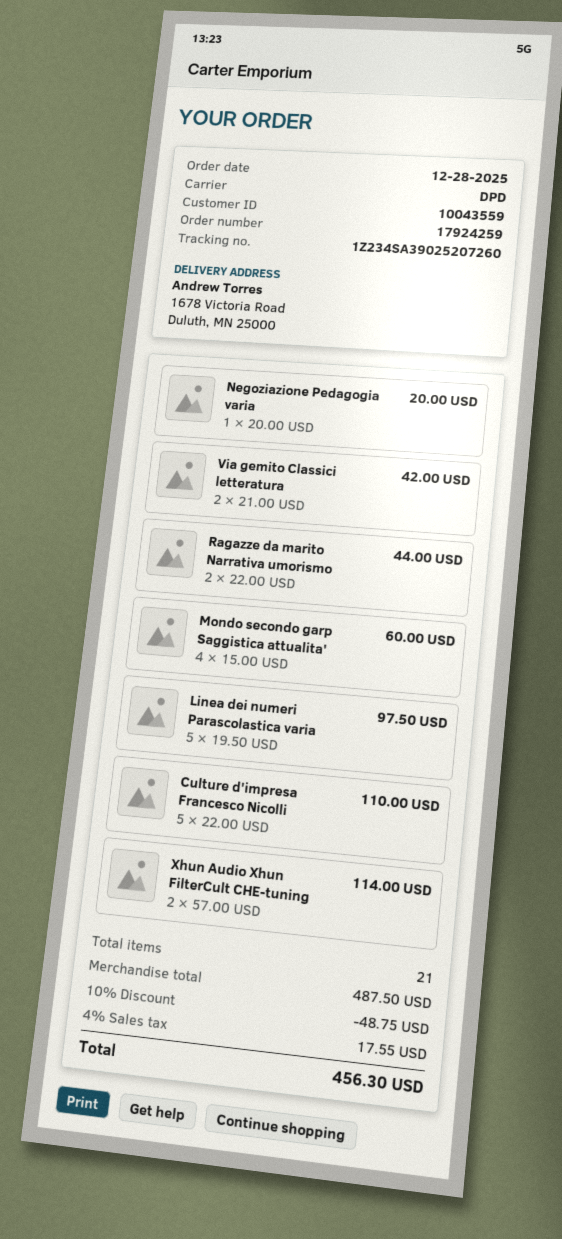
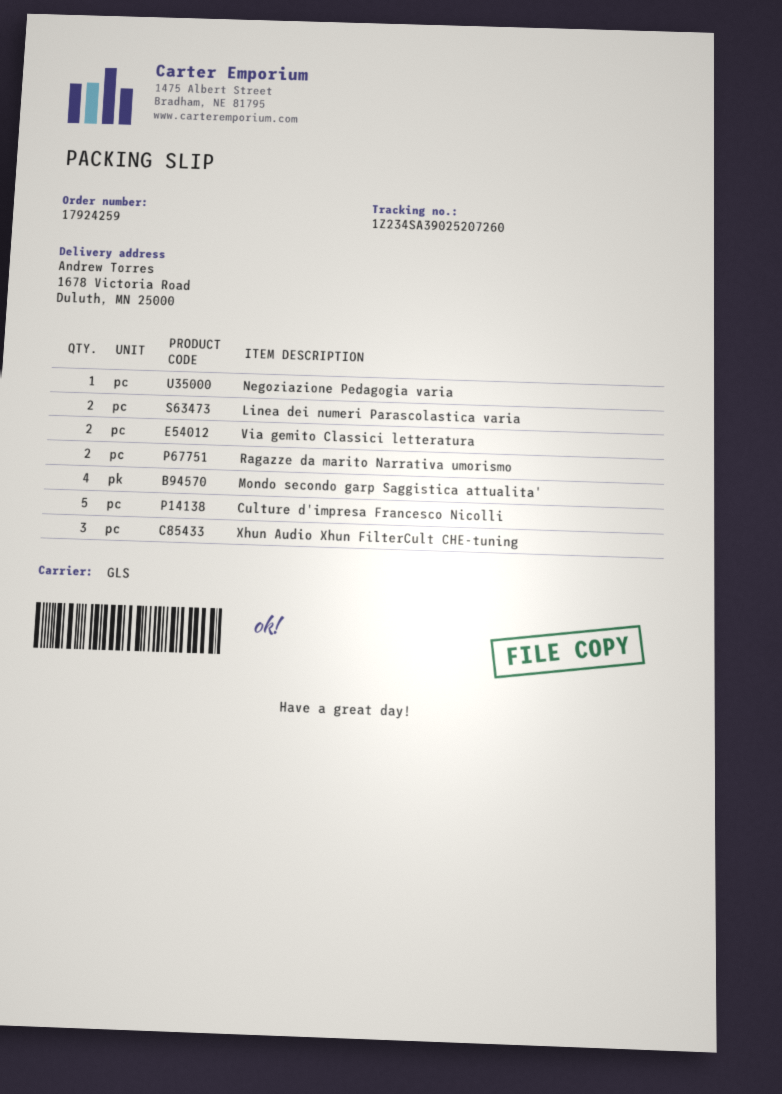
shipping method: DPD -> GLS
Linea dei numeri Parascolastica varia: 5 -> 2
Xhun Audio Xhun FilterCult CHE-tuning: 2 -> 3

